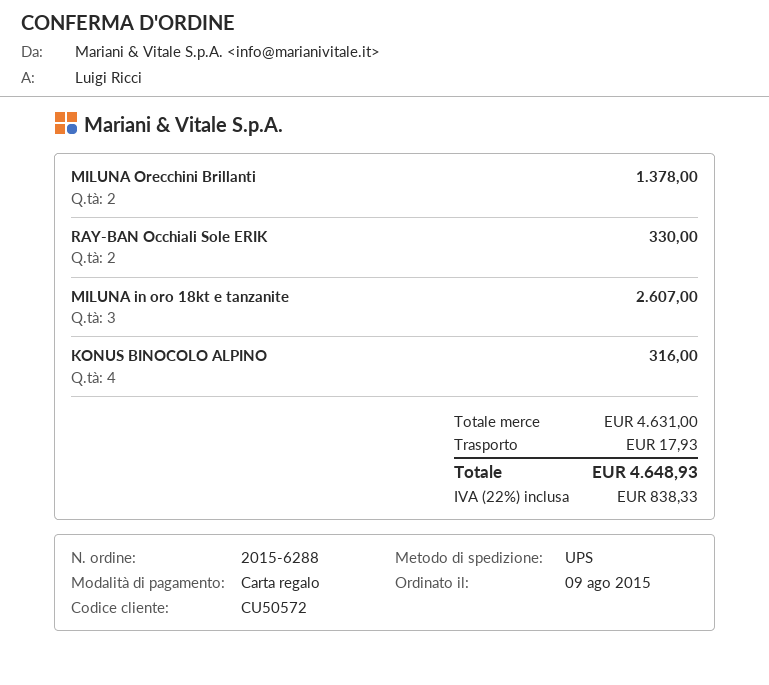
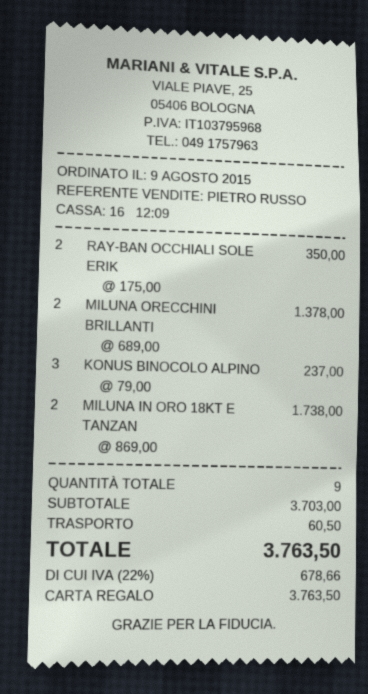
RAY-BAN Occhiali Sole ERIK: 2 for 330.00 -> 2 for 350.00
MILUNA in oro 18kt e tanzanite: 3 for 2607.00 -> 2 for 1738.00
KONUS BINOCOLO ALPINO: 4 for 316.00 -> 3 for 237.00
subtotal: 4631.00 -> 3703.00
shipping: 17.93 -> 60.50
tax: 22% = 838.33 -> 22% = 678.66
total: 4648.93 -> 3763.50

